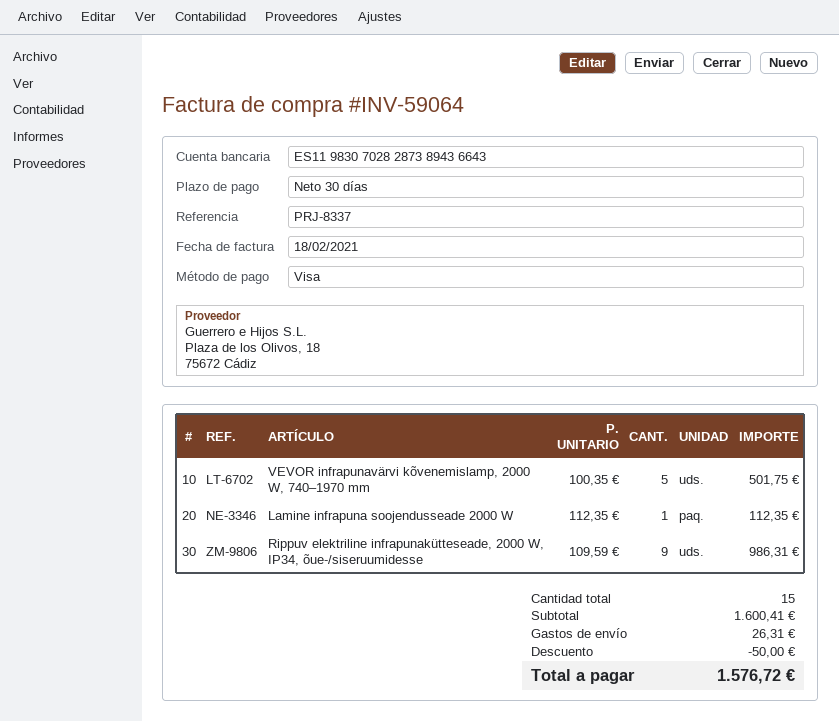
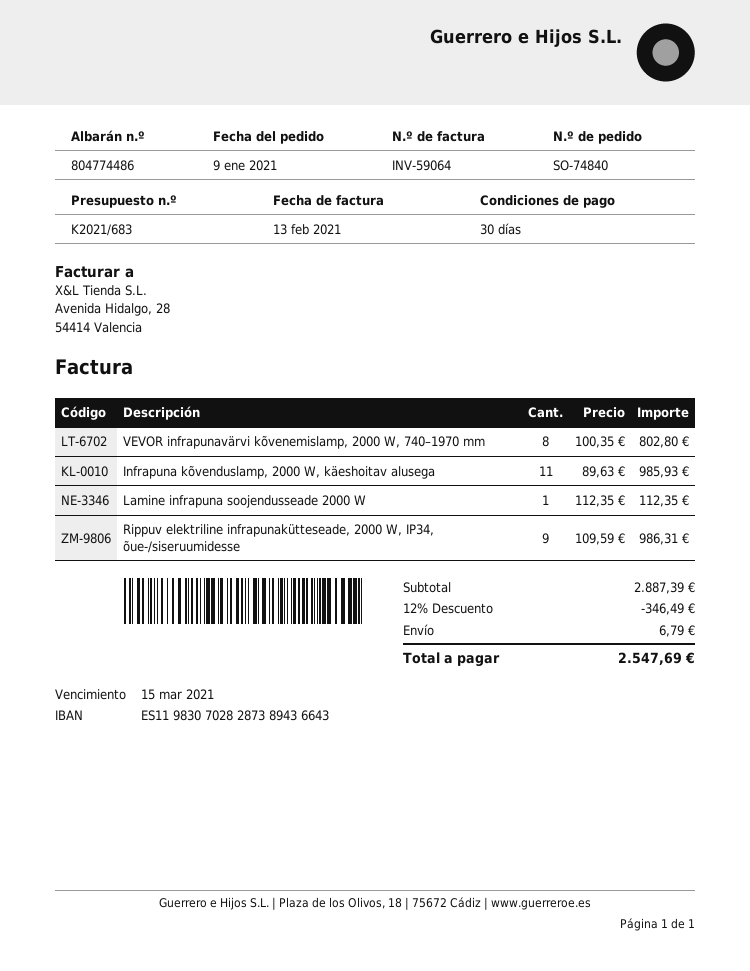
invoice date: 2021-02-18 -> 2021-02-13
VEVOR infrapunavärvi kõvenemislamp, 2000 W, 740–1970 mm: 5 x 100.35 = 501.75 -> 8 x 100.35 = 802.80
Infrapuna kõvenduslamp, 2000 W, käeshoitav alusega: none -> 11 x 89.63 = 985.93
subtotal: 1600.41 -> 2887.39
discount: 50.00 -> 346.49
shipping: 26.31 -> 6.79
total: 1576.72 -> 2547.69

